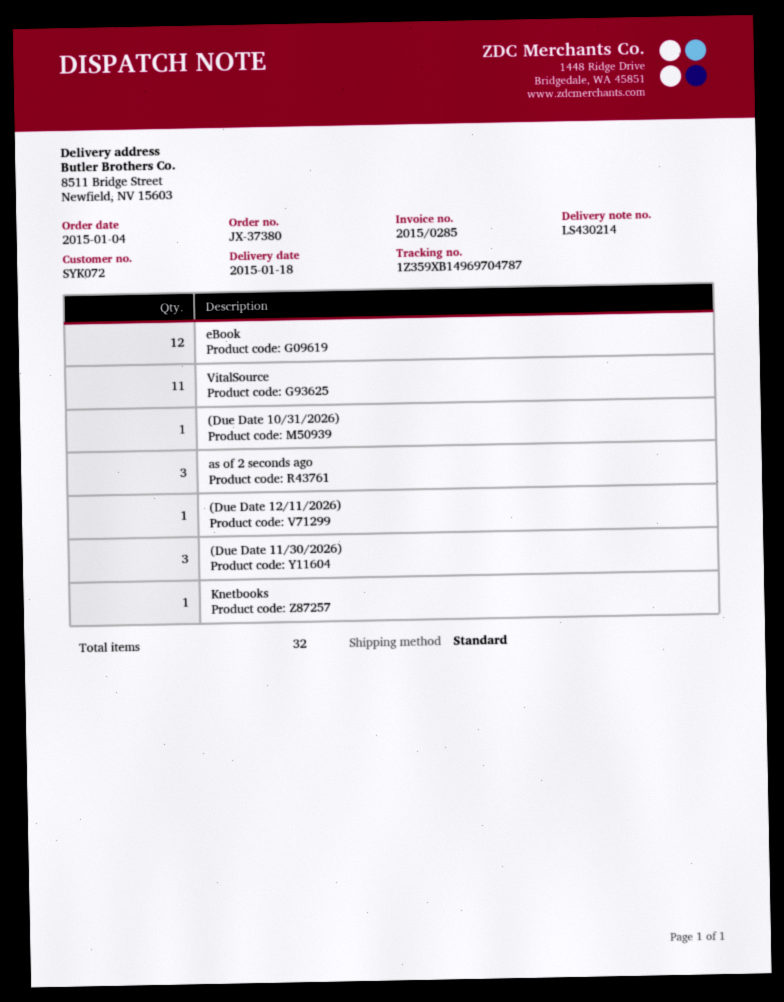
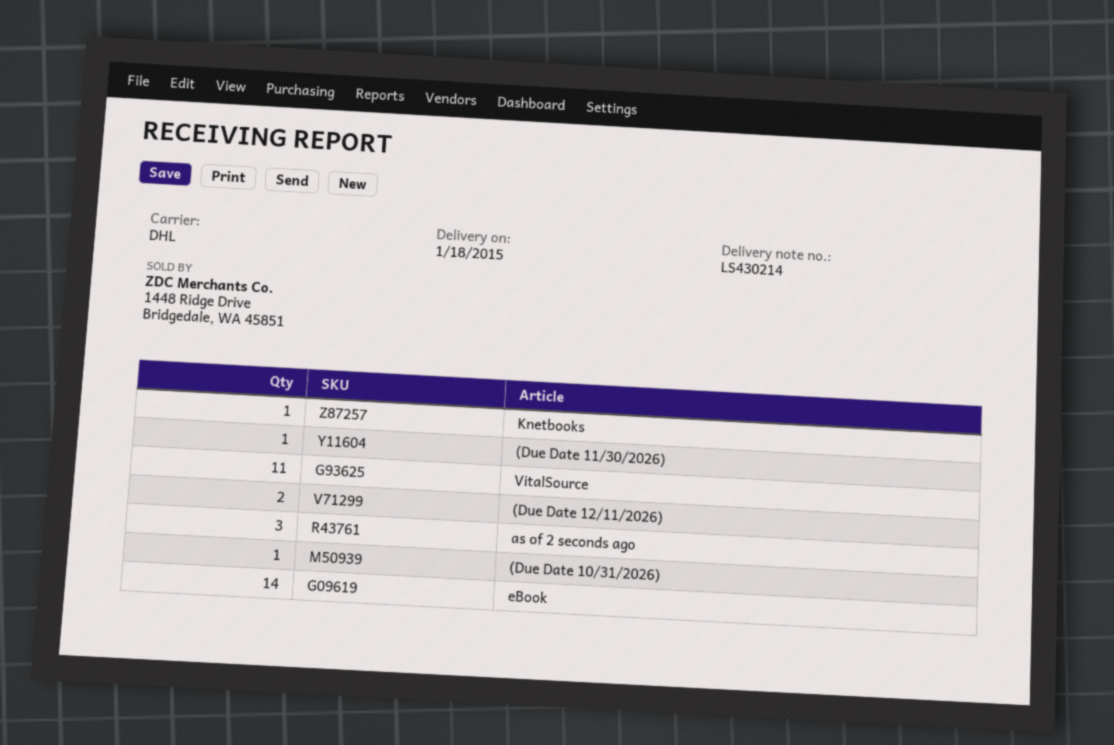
shipping method: standard -> DHL
eBook: 12 -> 14
(Due Date 12/11/2026): 1 -> 2
(Due Date 11/30/2026): 3 -> 1

